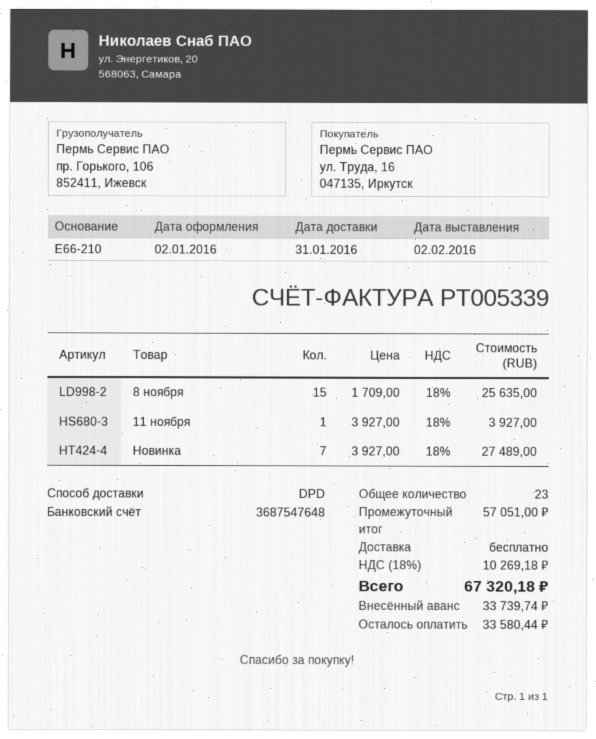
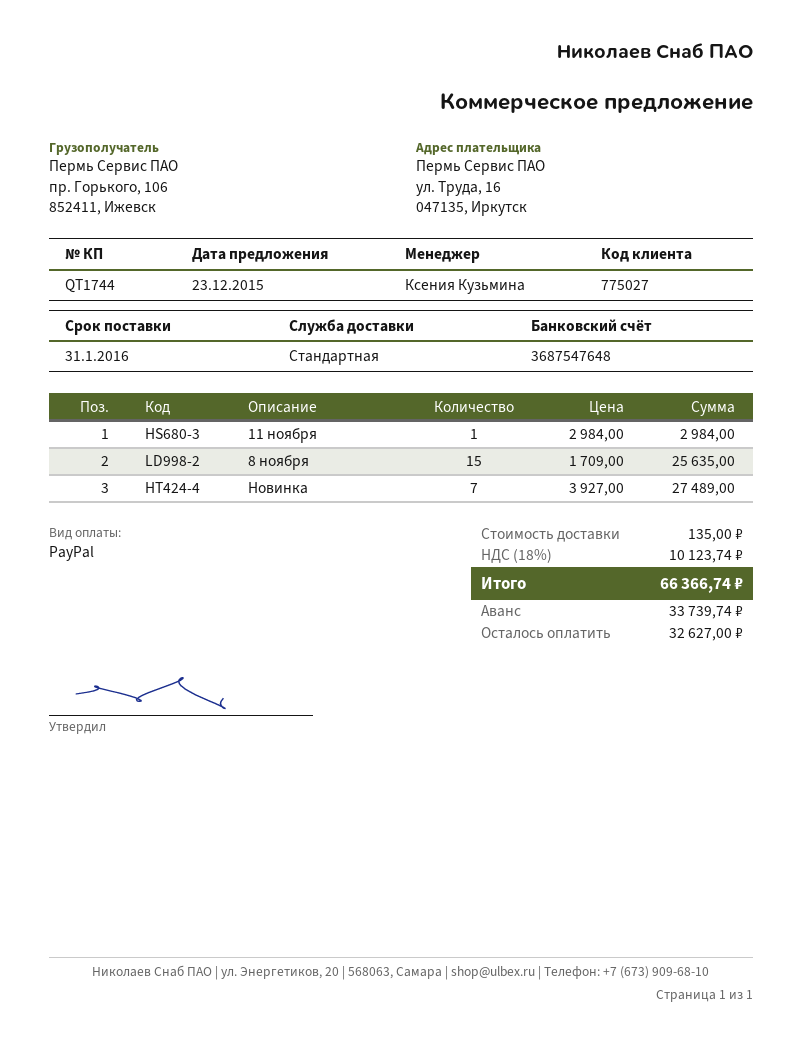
shipping method: DPD -> standard
11 ноября: 1 x 3927.00 = 3927.00 -> 1 x 2984.00 = 2984.00
shipping: 0.00 -> 135.00
tax: 18% = 10269.18 -> 18% = 10123.74
total: 67320.18 -> 66366.74
balance: 33580.44 -> 32627.00

